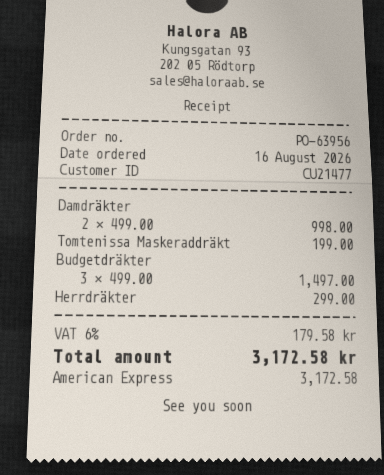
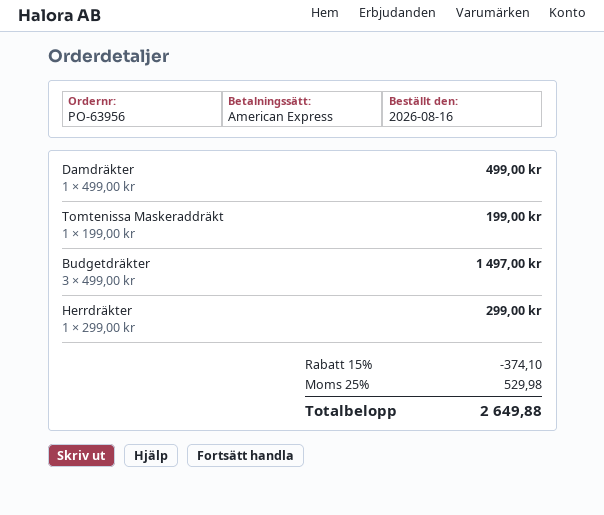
Damdräkter: 2 x 499.00 = 998.00 -> 1 x 499.00 = 499.00
discount: none -> 15% = 374.10
tax: 6% = 179.58 -> 25% = 529.98
total: 3172.58 -> 2649.88

